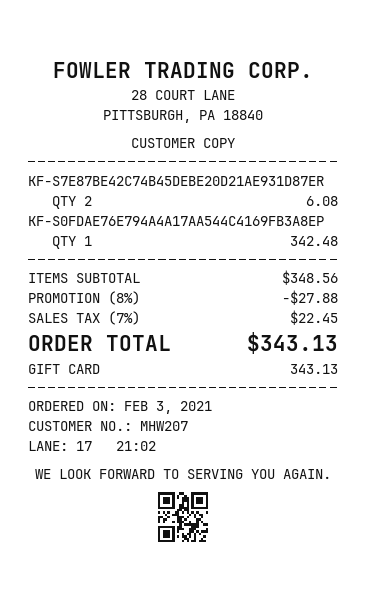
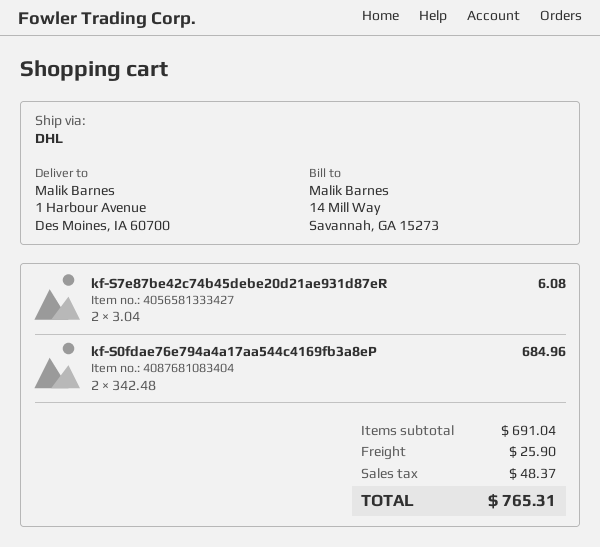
KF-S0FDAE76E794A4A17AA544C4169FB3A8EP: 1 for 342.48 -> 2 for 684.96
subtotal: 348.56 -> 691.04
discount: 8% = 27.88 -> none
shipping: none -> 25.90
tax: 22.45 -> 48.37
total: 343.13 -> 765.31

